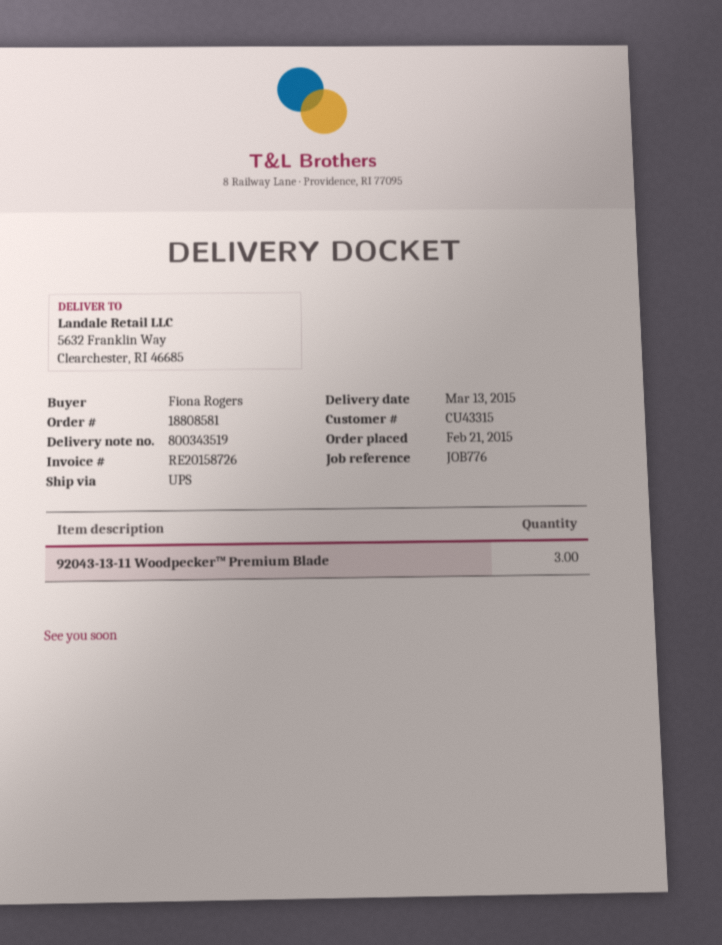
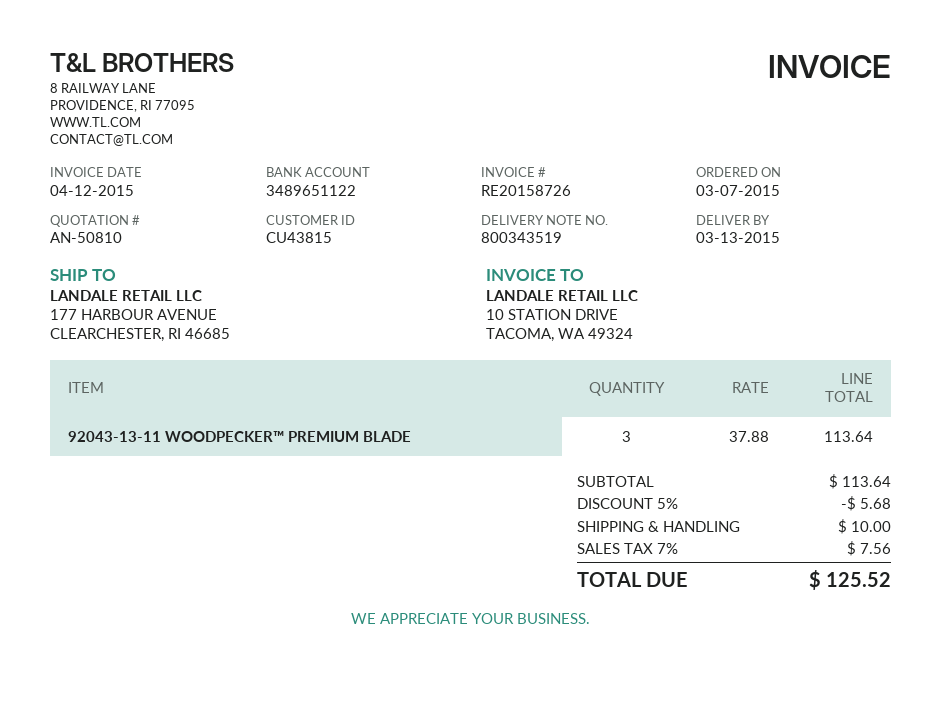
order date: 2015-02-21 -> 2015-03-07
customer number: CU43315 -> CU43815
ship to: 5632 Franklin Way, Clearchester, RI 46685 -> 177 HARBOUR AVENUE, CLEARCHESTER, RI 46685

